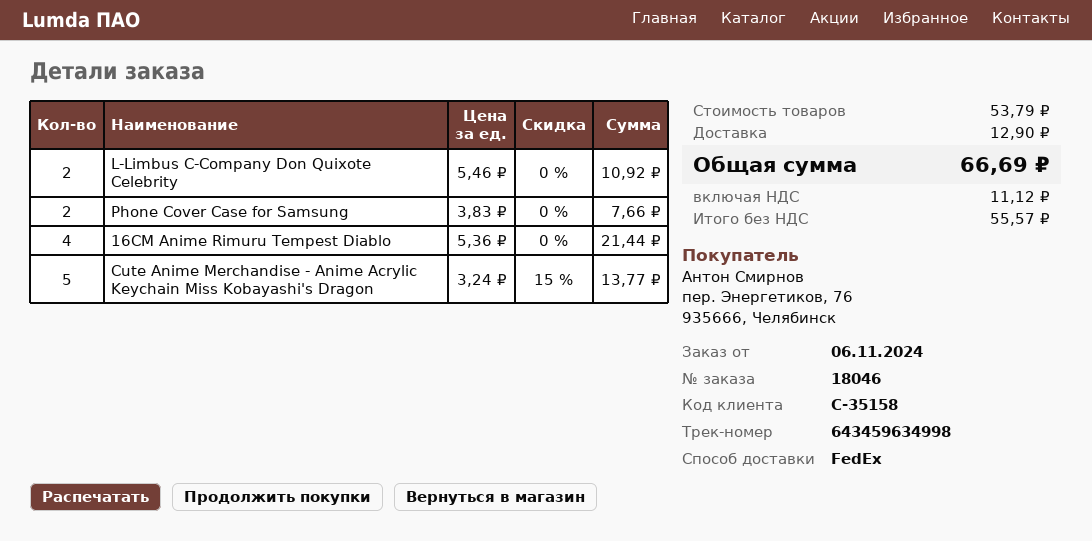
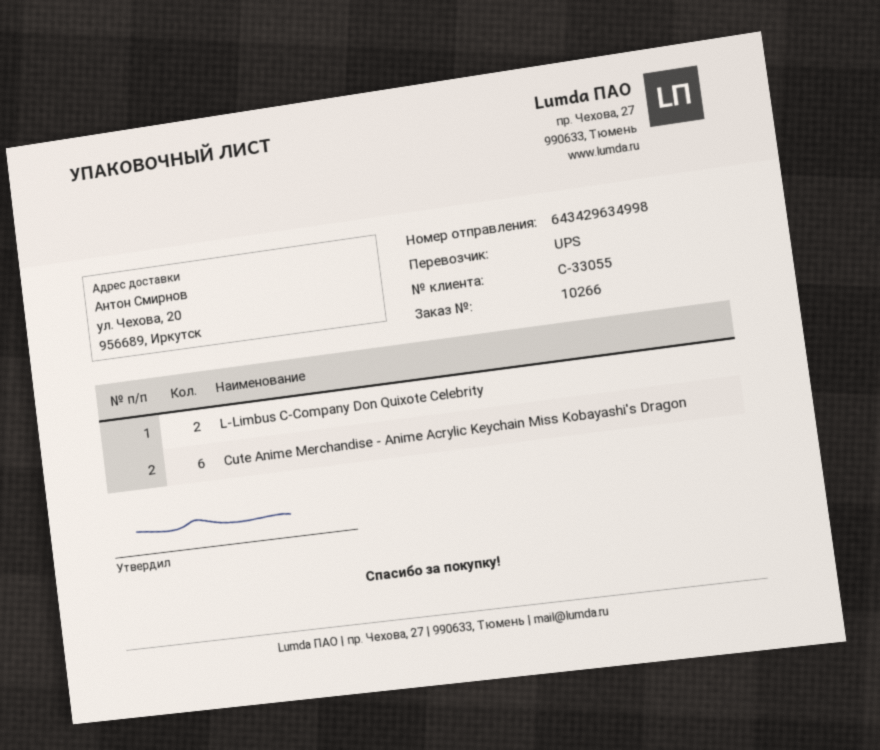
order number: 18046 -> 10266
customer number: C-35158 -> C-33055
shipping method: FedEx -> UPS
tracking number: 643459634998 -> 643429634998
Phone Cover Case for Samsung: 2 -> none
16CM Anime Rimuru Tempest Diablo: 4 -> none
Cute Anime Merchandise - Anime Acrylic Keychain Miss Kobayashi's Dragon: 5 -> 6

